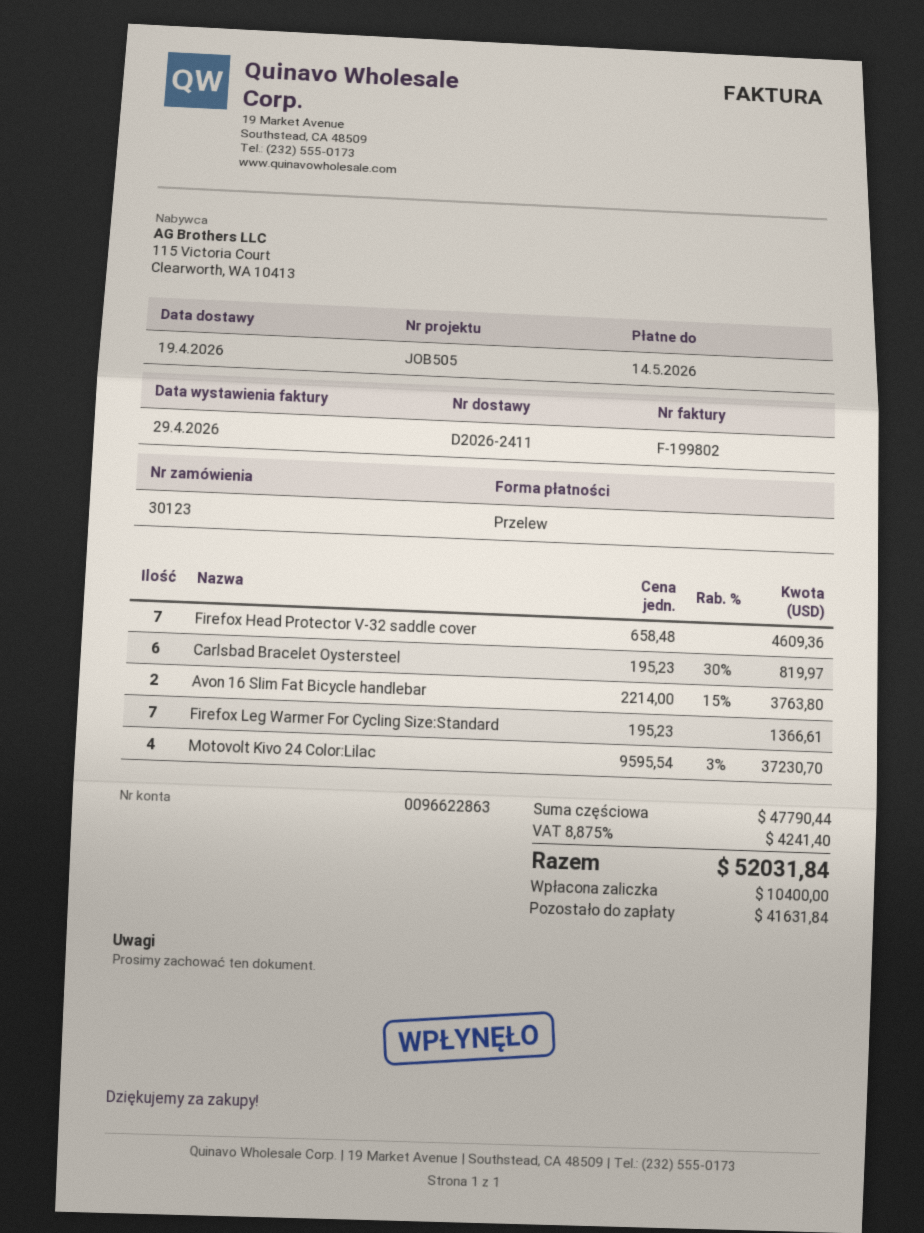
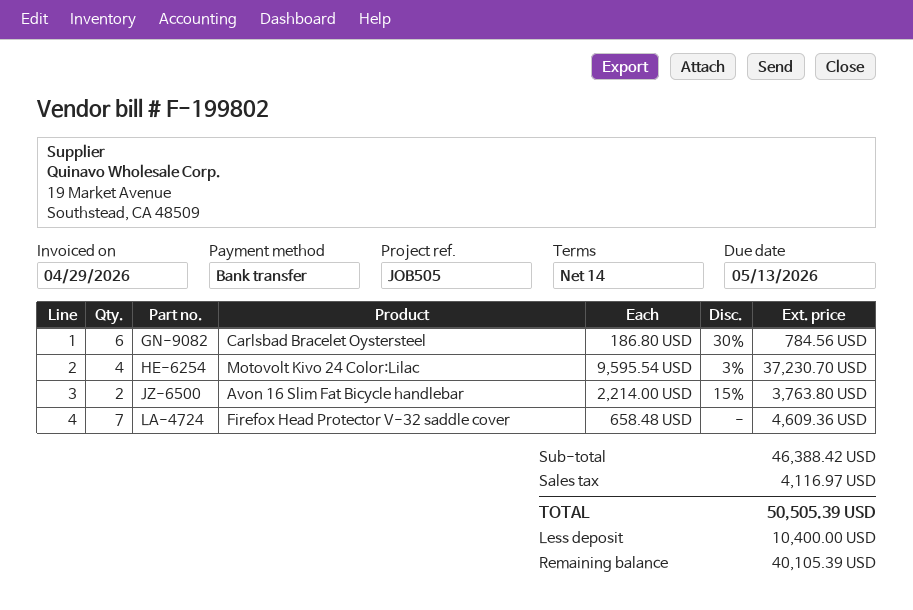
due date: 2026-05-14 -> 2026-05-13
Carlsbad Bracelet Oystersteel: 6 x 195.23 - 30% = 819.97 -> 6 x 186.80 - 30% = 784.56
Firefox Leg Warmer For Cycling Size:Standard: 7 x 195.23 = 1366.61 -> none
subtotal: 47790.44 -> 46388.42
tax: 4241.40 -> 4116.97
total: 52031.84 -> 50505.39
balance: 41631.84 -> 40105.39

